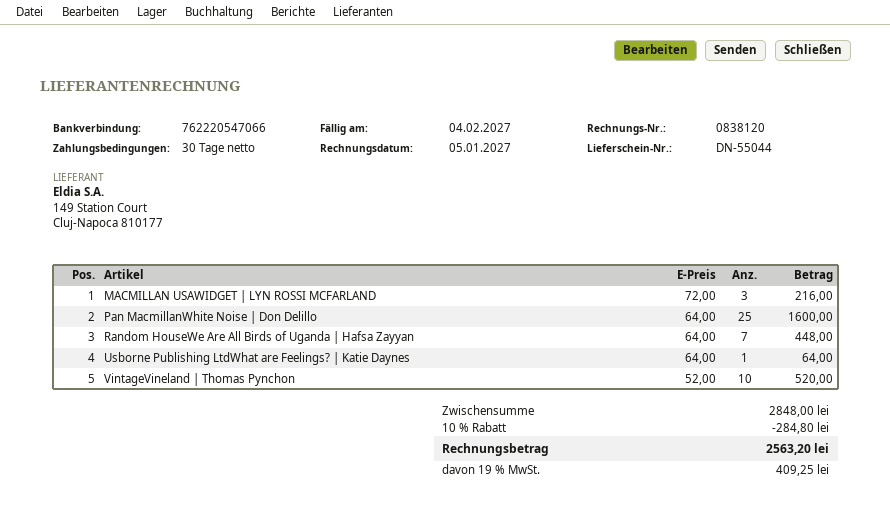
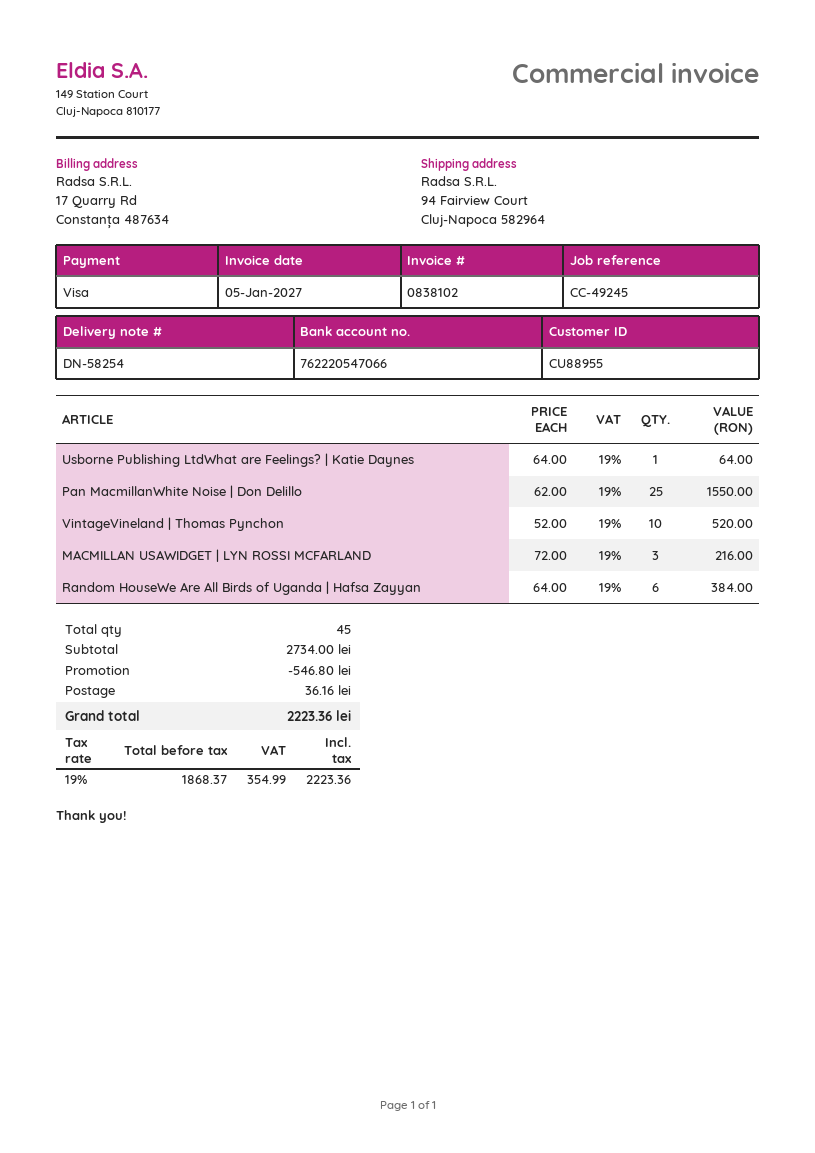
delivery note number: DN-55044 -> DN-58254
invoice number: 0838120 -> 0838102
Pan MacmillanWhite Noise | Don Delillo: 25 x 64.00 = 1600.00 -> 25 x 62.00 = 1550.00
Random HouseWe Are All Birds of Uganda | Hafsa Zayyan: 7 x 64.00 = 448.00 -> 6 x 64.00 = 384.00
subtotal: 2848.00 -> 2734.00
discount: 284.80 -> 546.80
shipping: none -> 36.16
tax: 19% = 409.25 -> 19% = 354.99
total: 2563.20 -> 2223.36

